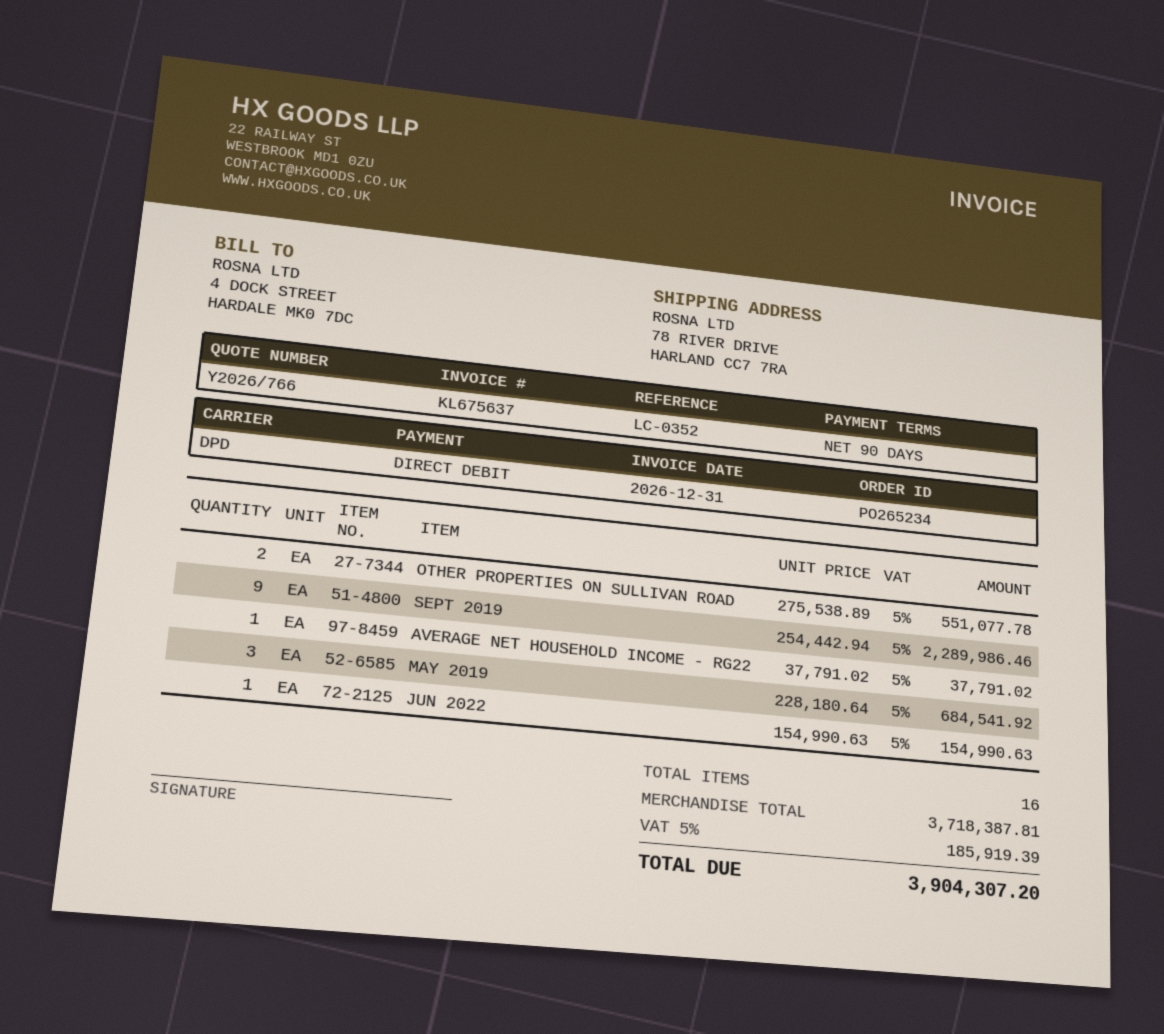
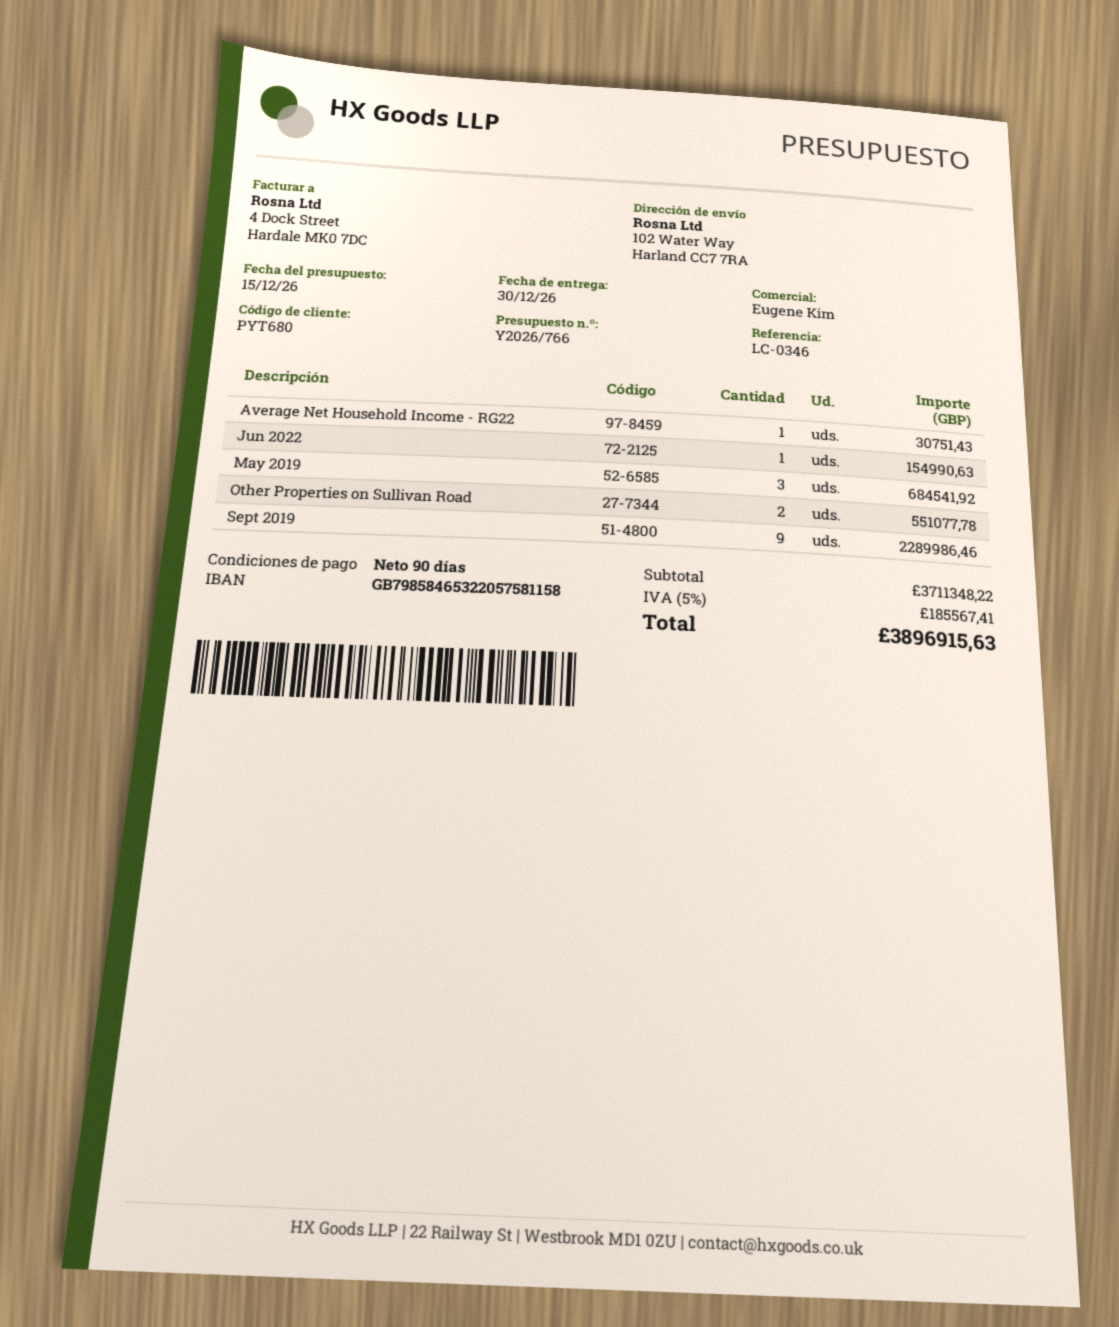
reference: LC-0352 -> LC-0346
ship to: 78 RIVER DRIVE, HARLAND CC7 7RA -> 102 Water Way, Harland CC7 7RA
AVERAGE NET HOUSEHOLD INCOME - RG22: 1 for 37791.02 -> 1 for 30751.43
subtotal: 3718387.81 -> 3711348.22
tax: 5% = 185919.39 -> 5% = 185567.41
total: 3904307.20 -> 3896915.63

